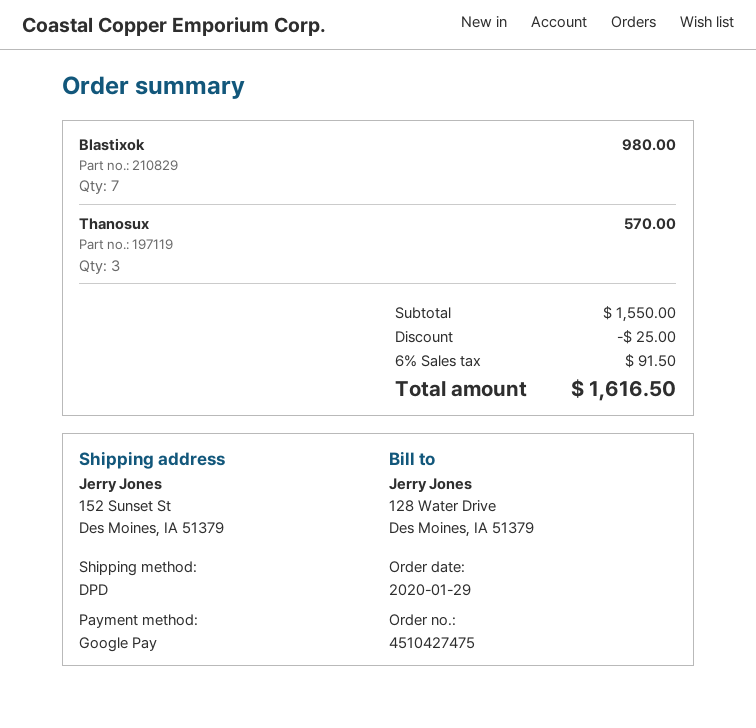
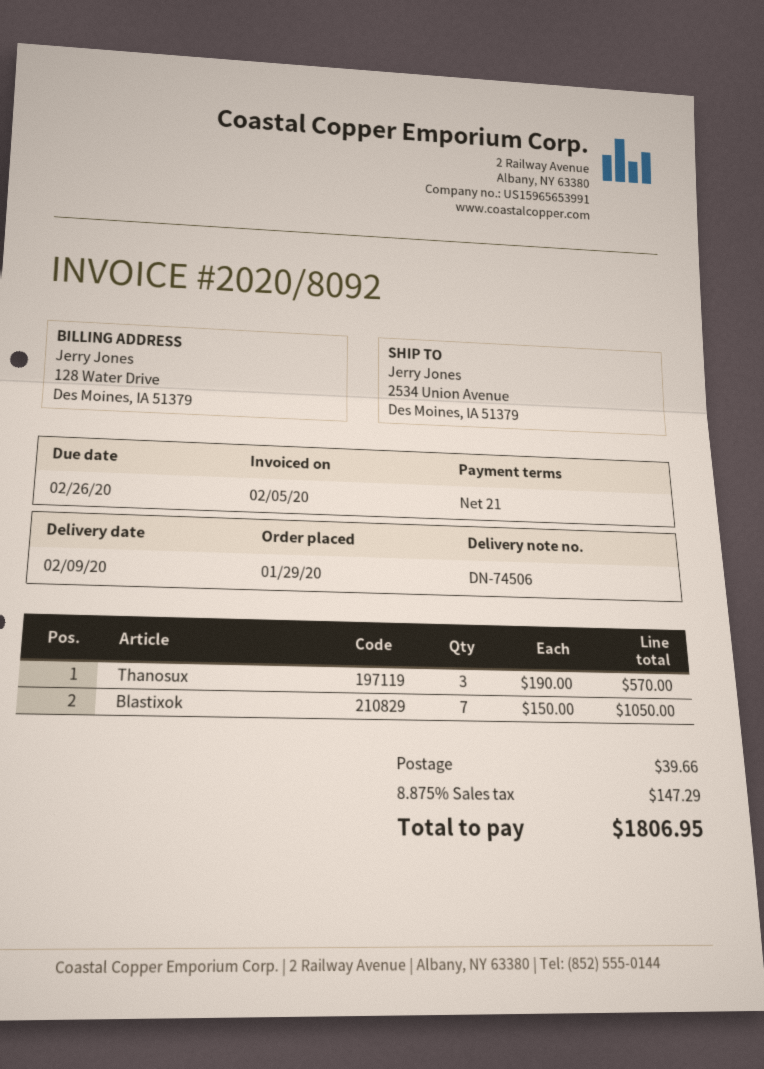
ship to: 152 Sunset St, Des Moines, IA 51379 -> 2534 Union Avenue, Des Moines, IA 51379
Blastixok: 7 for 980.00 -> 7 for 1050.00
discount: 25.00 -> none
shipping: none -> 39.66
tax: 6% = 91.50 -> 8.875% = 147.29
total: 1616.50 -> 1806.95

